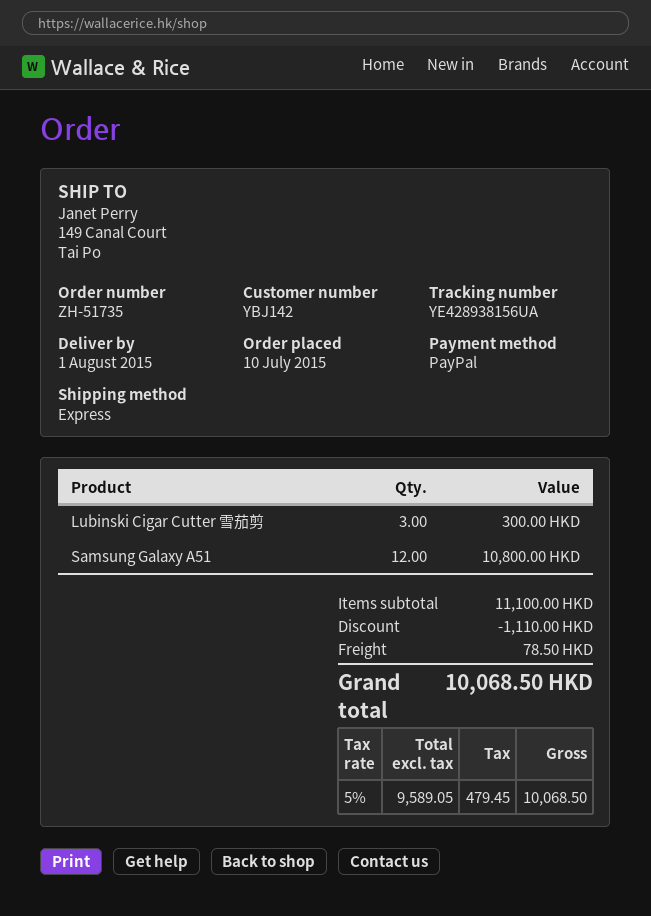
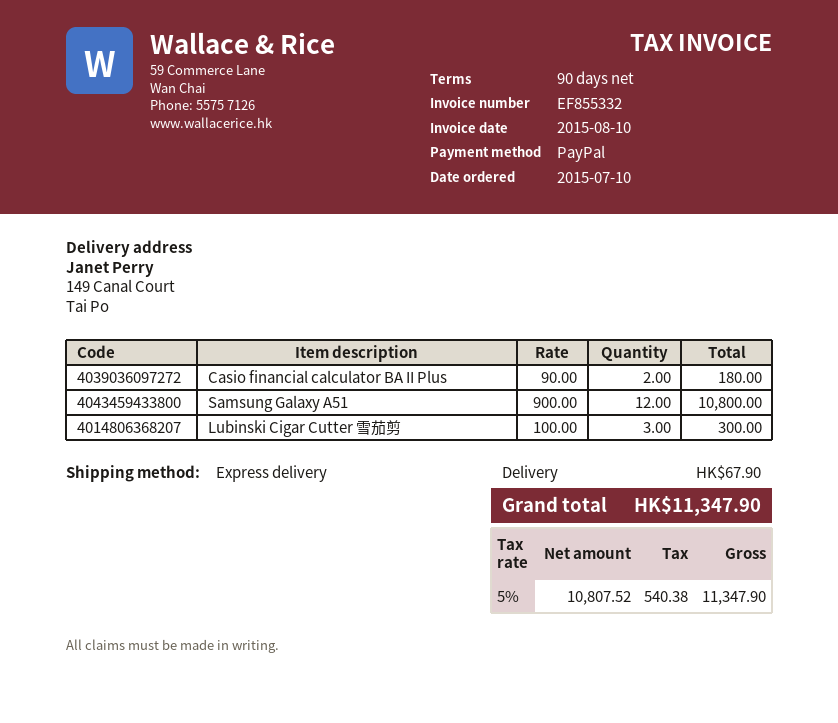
Casio financial calculator BA II Plus: none -> 2 for 180.00
discount: 1110.00 -> none
shipping: 78.50 -> 67.90
net: 9589.05 -> 10807.52
tax: 5% = 479.45 -> 5% = 540.38
total: 10068.50 -> 11347.90

